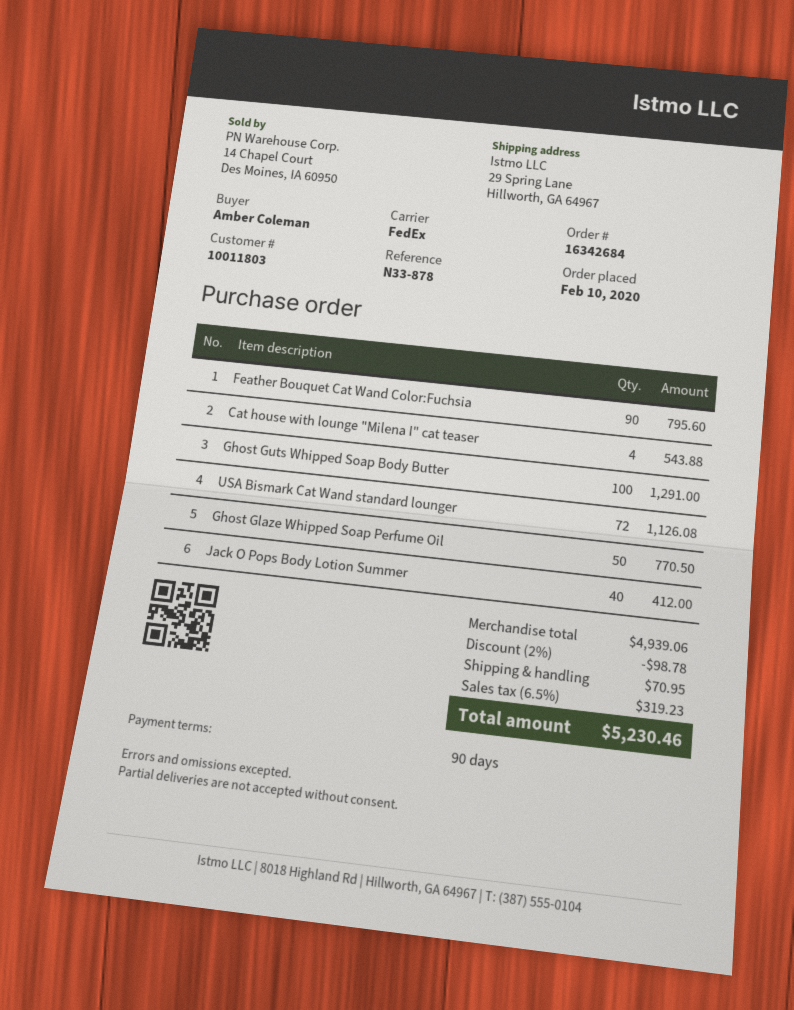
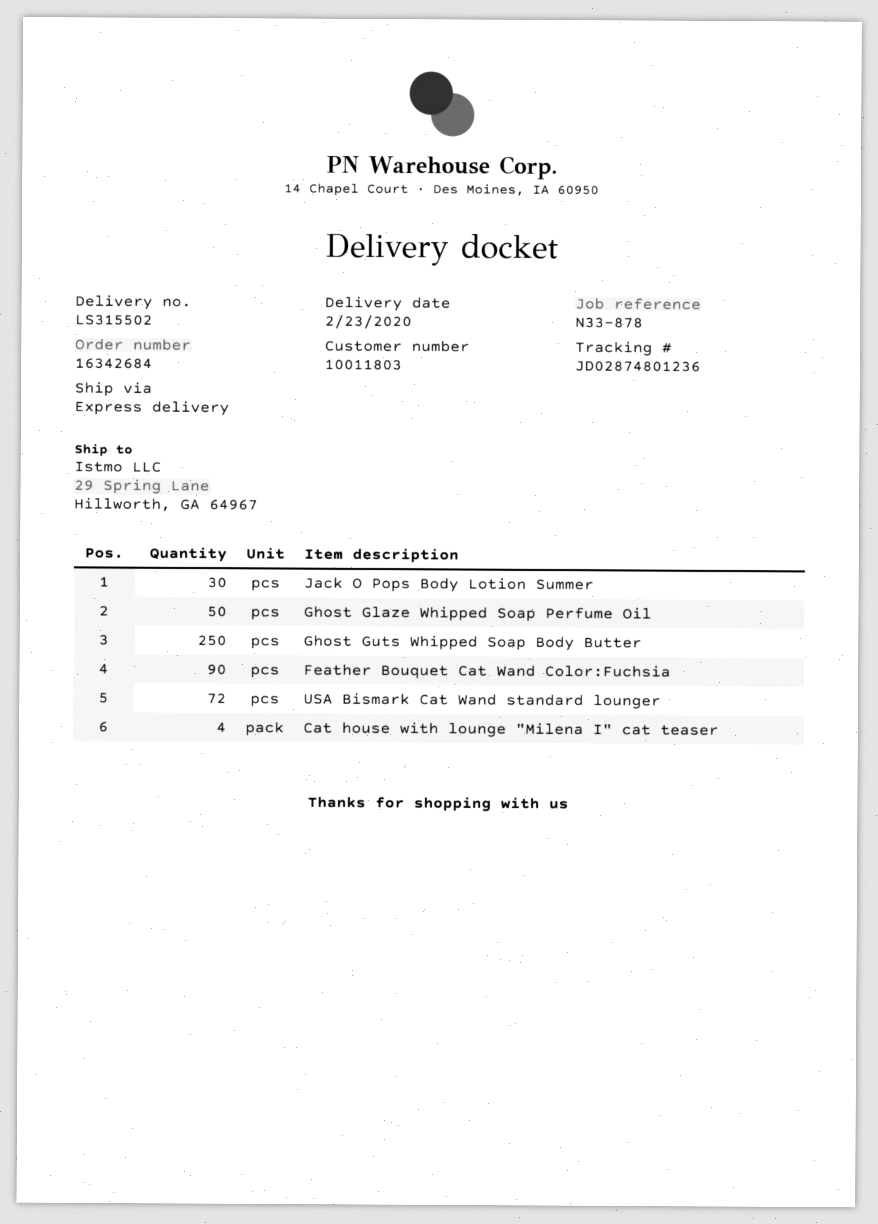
shipping method: FedEx -> express
Ghost Guts Whipped Soap Body Butter: 100 -> 250
Jack O Pops Body Lotion Summer: 40 -> 30

